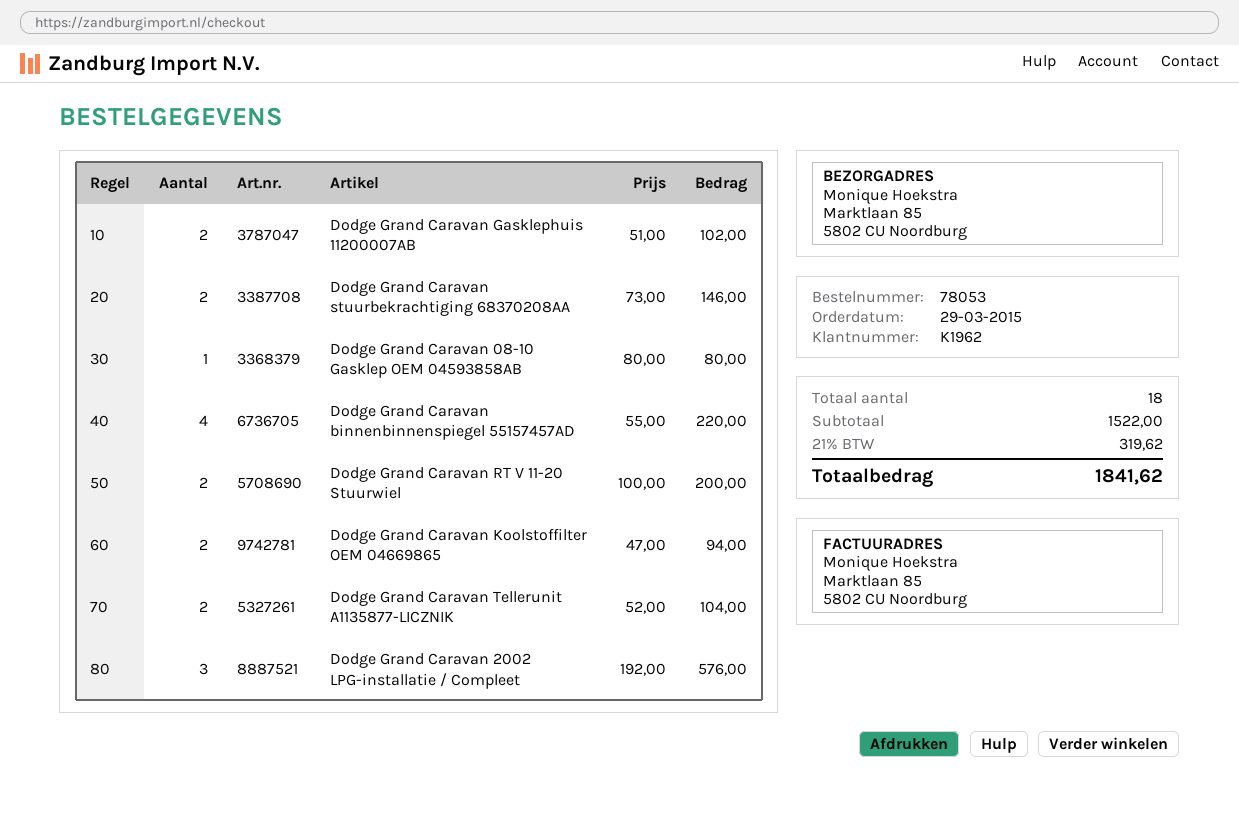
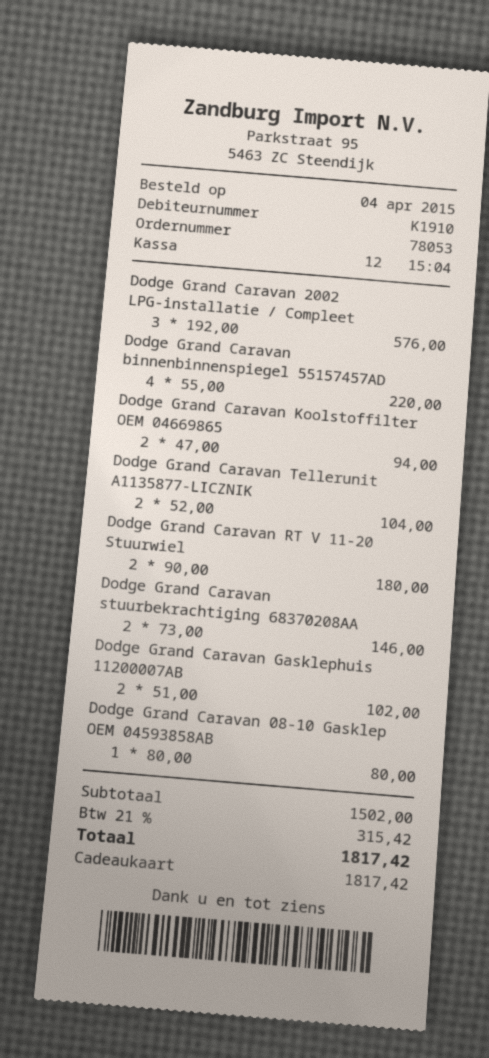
order date: 2015-03-29 -> 2015-04-04
customer number: K1962 -> K1910
Dodge Grand Caravan RT V 11-20 Stuurwiel: 2 x 100.00 = 200.00 -> 2 x 90.00 = 180.00
subtotal: 1522.00 -> 1502.00
tax: 21% = 319.62 -> 21% = 315.42
total: 1841.62 -> 1817.42

